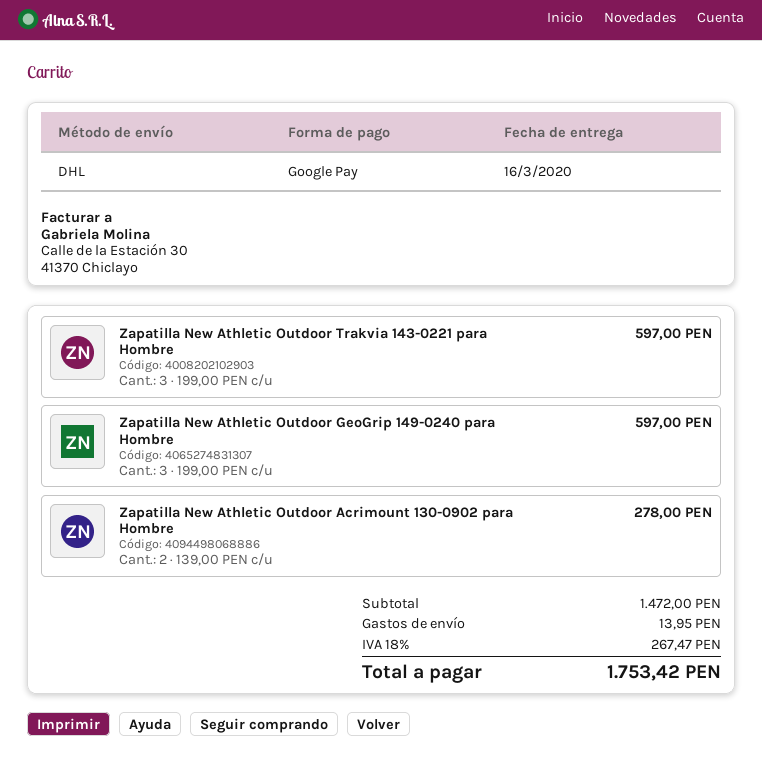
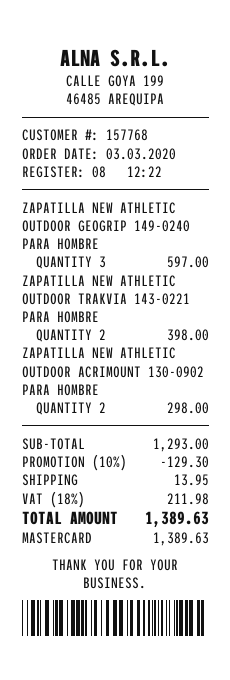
payment method: Google Pay -> Mastercard
Zapatilla New Athletic Outdoor Trakvia 143-0221 para Hombre: 3 for 597.00 -> 2 for 398.00
Zapatilla New Athletic Outdoor Acrimount 130-0902 para Hombre: 2 for 278.00 -> 2 for 298.00
subtotal: 1472.00 -> 1293.00
discount: none -> 10% = 129.30
tax: 18% = 267.47 -> 18% = 211.98
total: 1753.42 -> 1389.63

